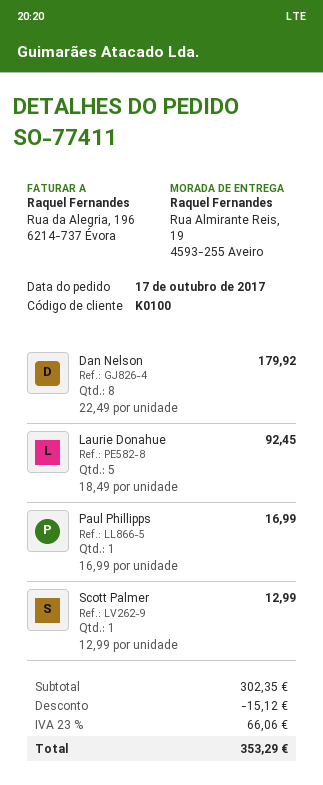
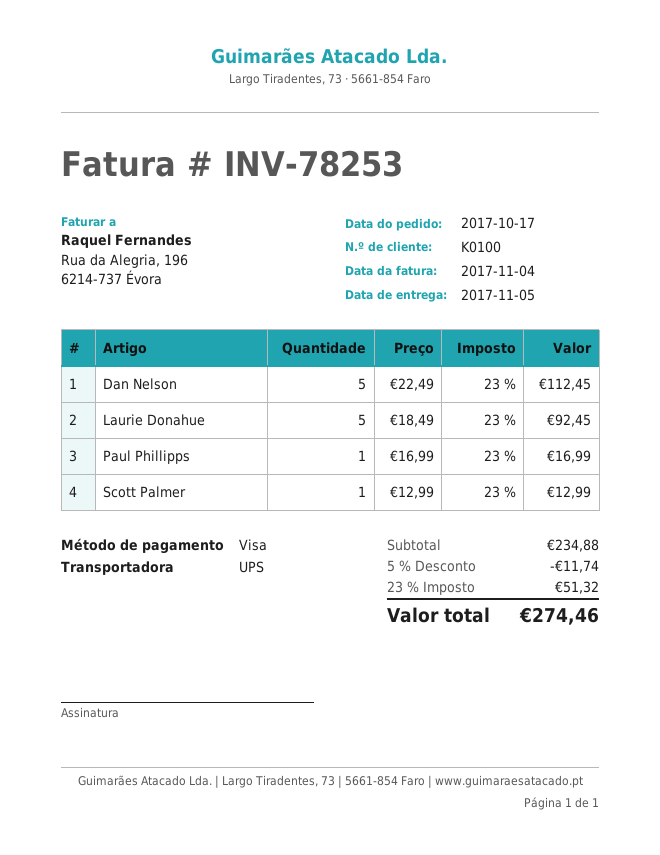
Dan Nelson: 8 x 22.49 = 179.92 -> 5 x 22.49 = 112.45
subtotal: 302.35 -> 234.88
discount: 15.12 -> 11.74
tax: 23% = 66.06 -> 23% = 51.32
total: 353.29 -> 274.46

